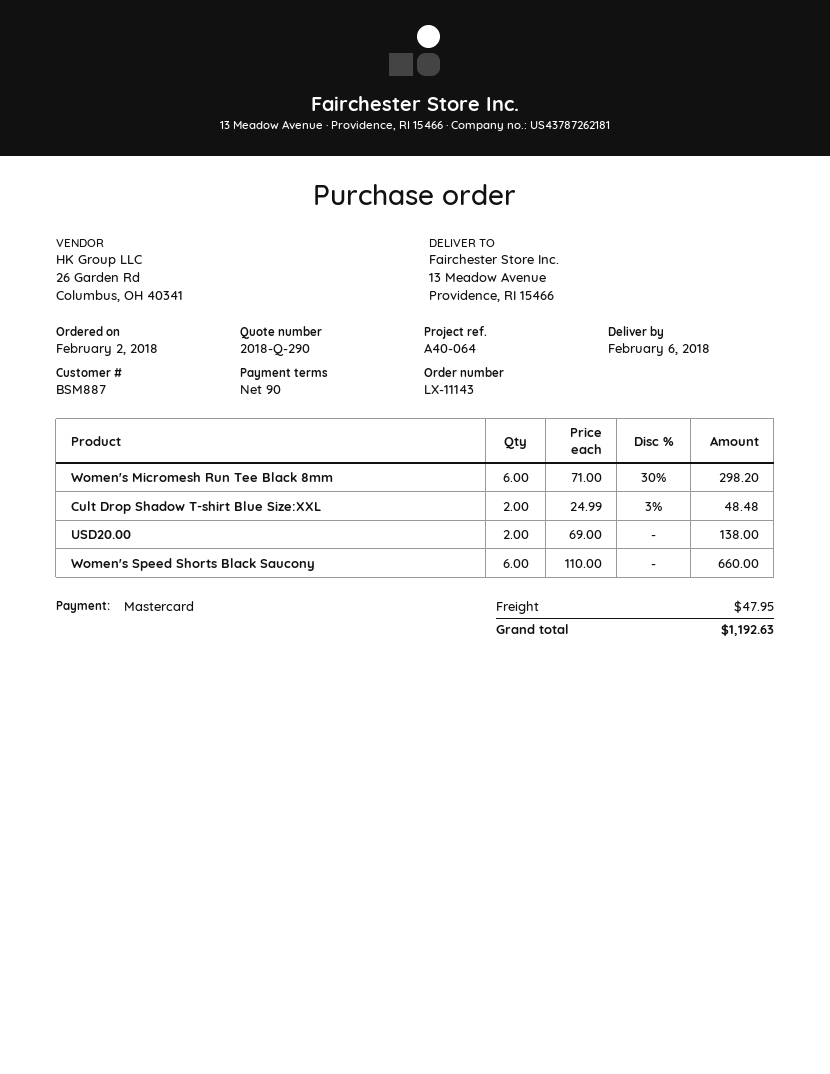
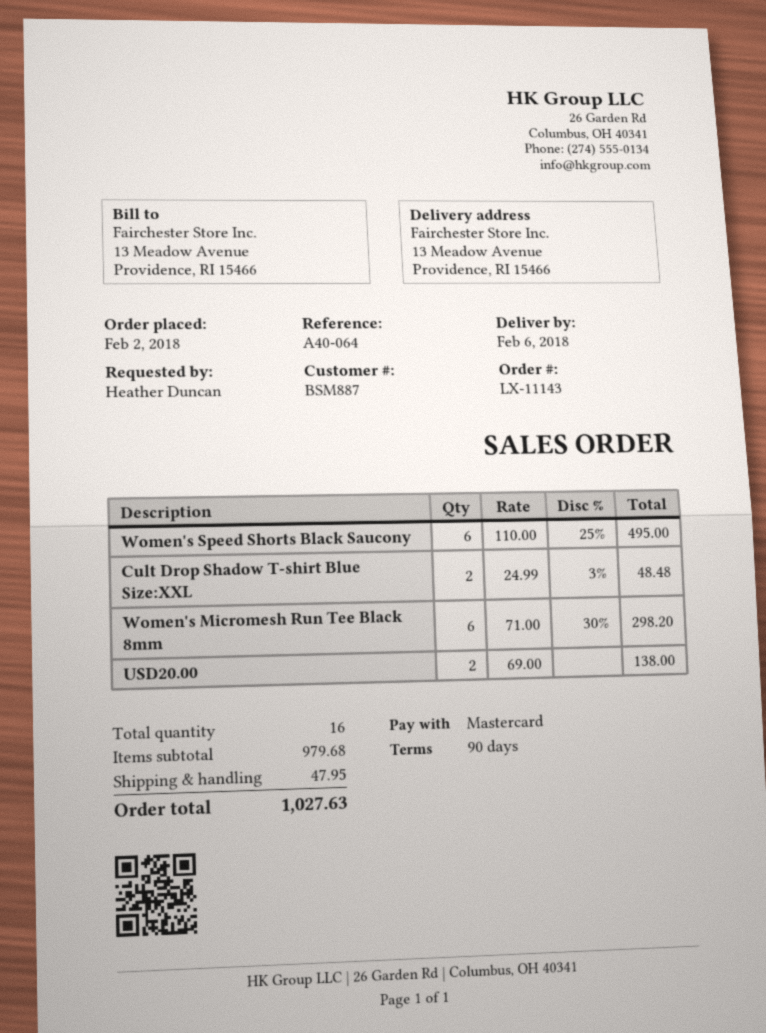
Women's Speed Shorts Black Saucony: 6 x 110.00 = 660.00 -> 6 x 110.00 - 25% = 495.00
total: 1192.63 -> 1027.63

